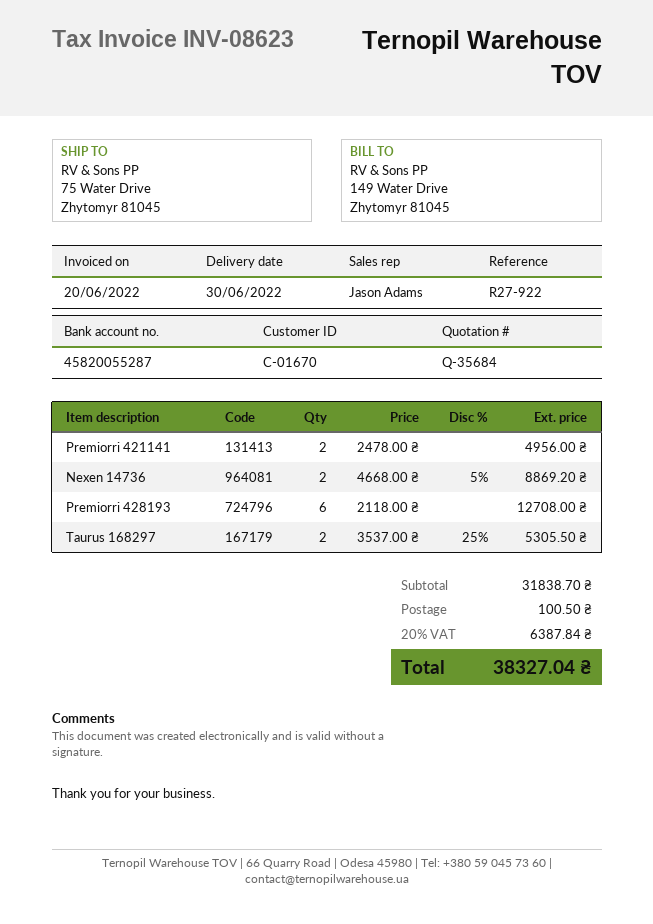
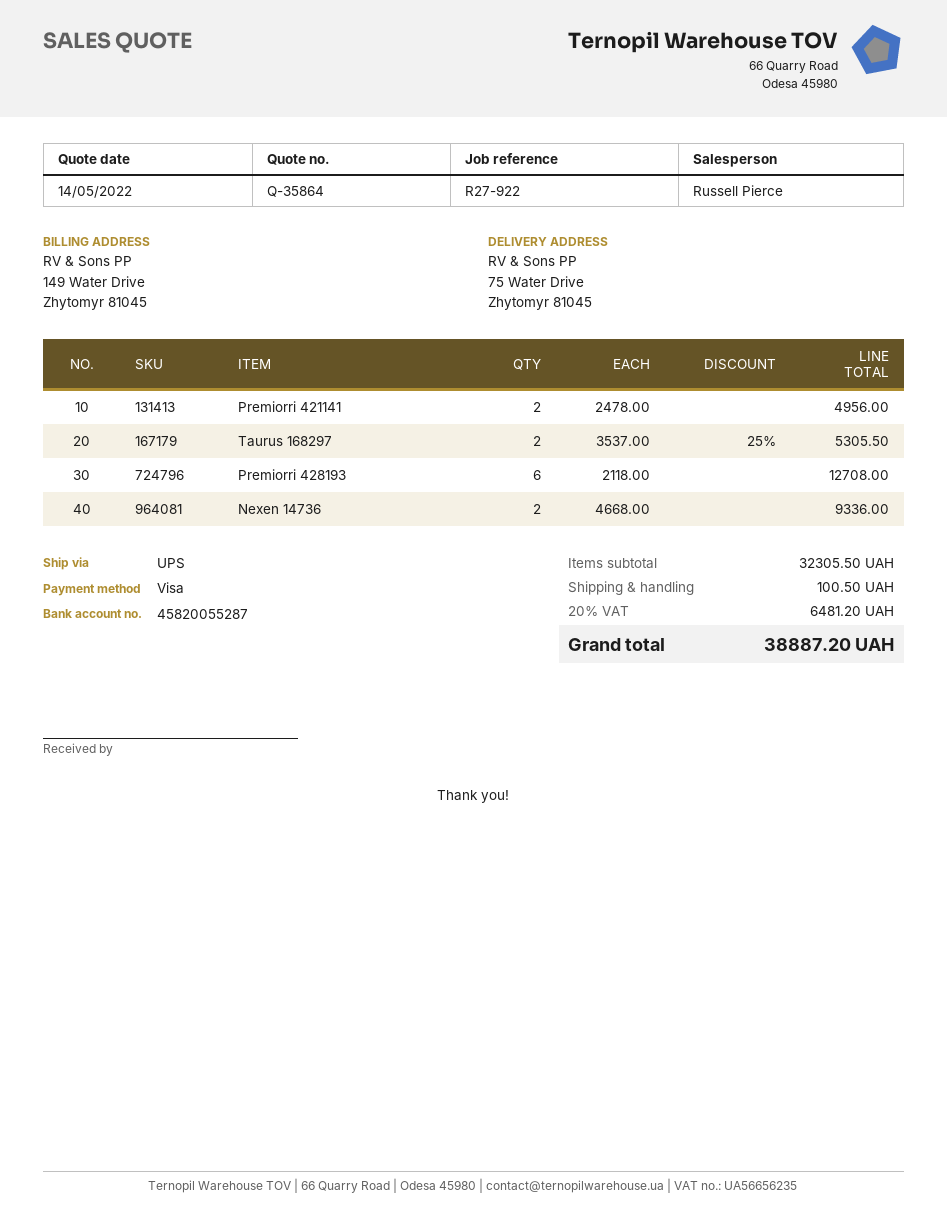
quote number: Q-35684 -> Q-35864
sales rep: Jason Adams -> Russell Pierce
Nexen 14736: 2 x 4668.00 - 5% = 8869.20 -> 2 x 4668.00 = 9336.00
subtotal: 31838.70 -> 32305.50
tax: 20% = 6387.84 -> 20% = 6481.20
total: 38327.04 -> 38887.20

